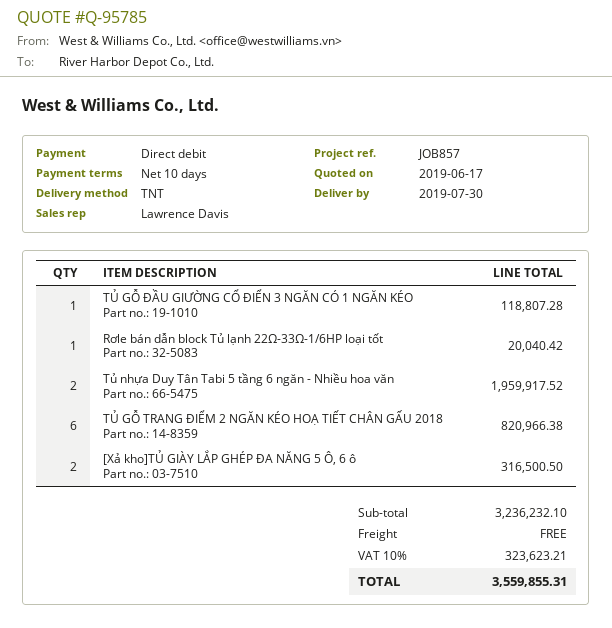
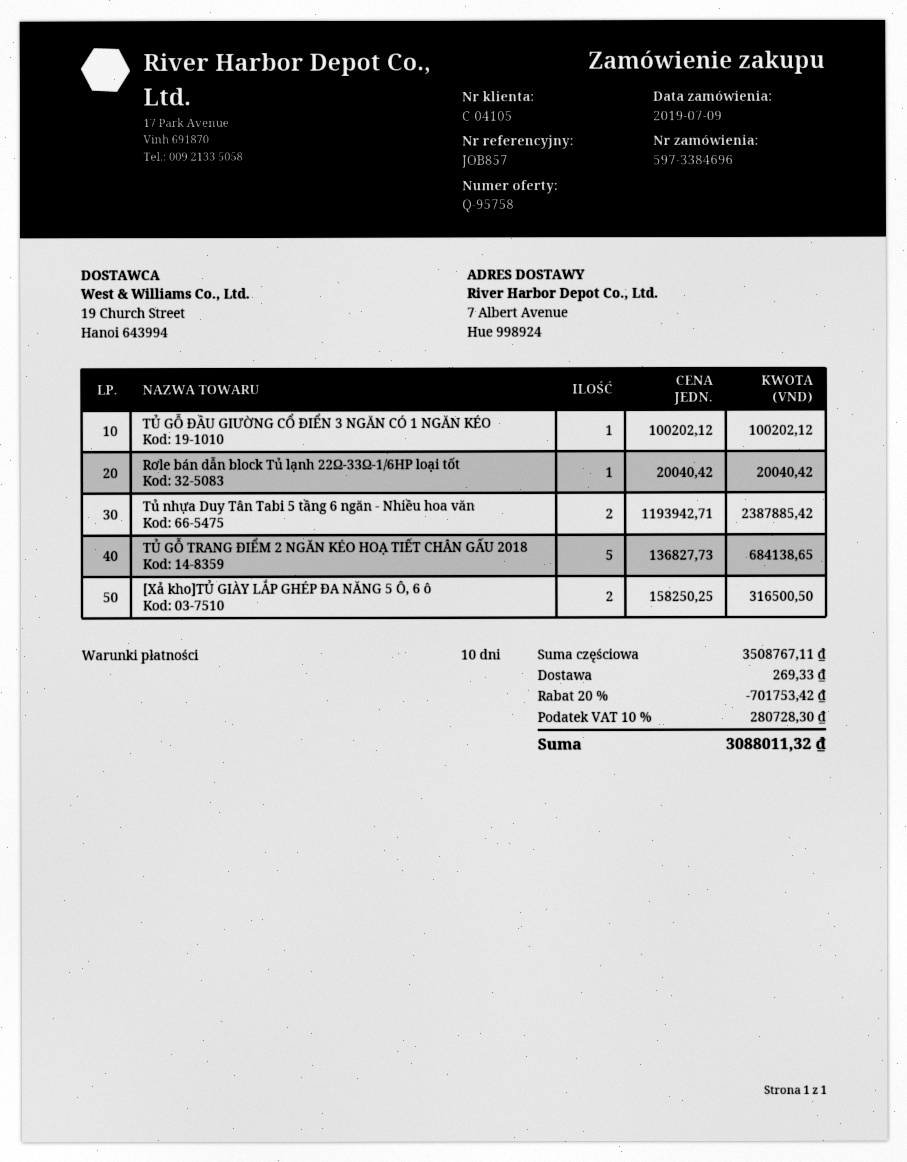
quote number: Q-95785 -> Q-95758
TỦ GỖ ĐẦU GIƯỜNG CỔ ĐIỂN 3 NGĂN CÓ 1 NGĂN KÉO: 1 for 118807.28 -> 1 for 100202.12
Tủ nhựa Duy Tân Tabi 5 tầng 6 ngăn - Nhiều hoa văn: 2 for 1959917.52 -> 2 for 2387885.42
TỦ GỖ TRANG ĐIỂM 2 NGĂN KÉO HOẠ TIẾT CHÂN GẤU 2018: 6 for 820966.38 -> 5 for 684138.65
subtotal: 3236232.10 -> 3508767.11
discount: none -> 20% = 701753.42
shipping: 0.00 -> 269.33
tax: 10% = 323623.21 -> 10% = 280728.30
total: 3559855.31 -> 3088011.32

